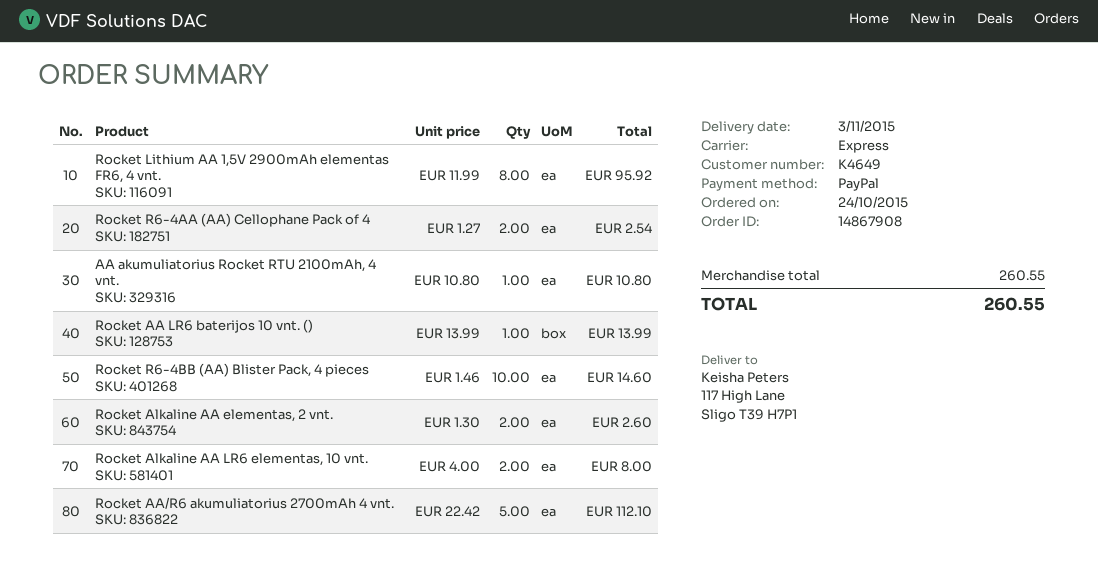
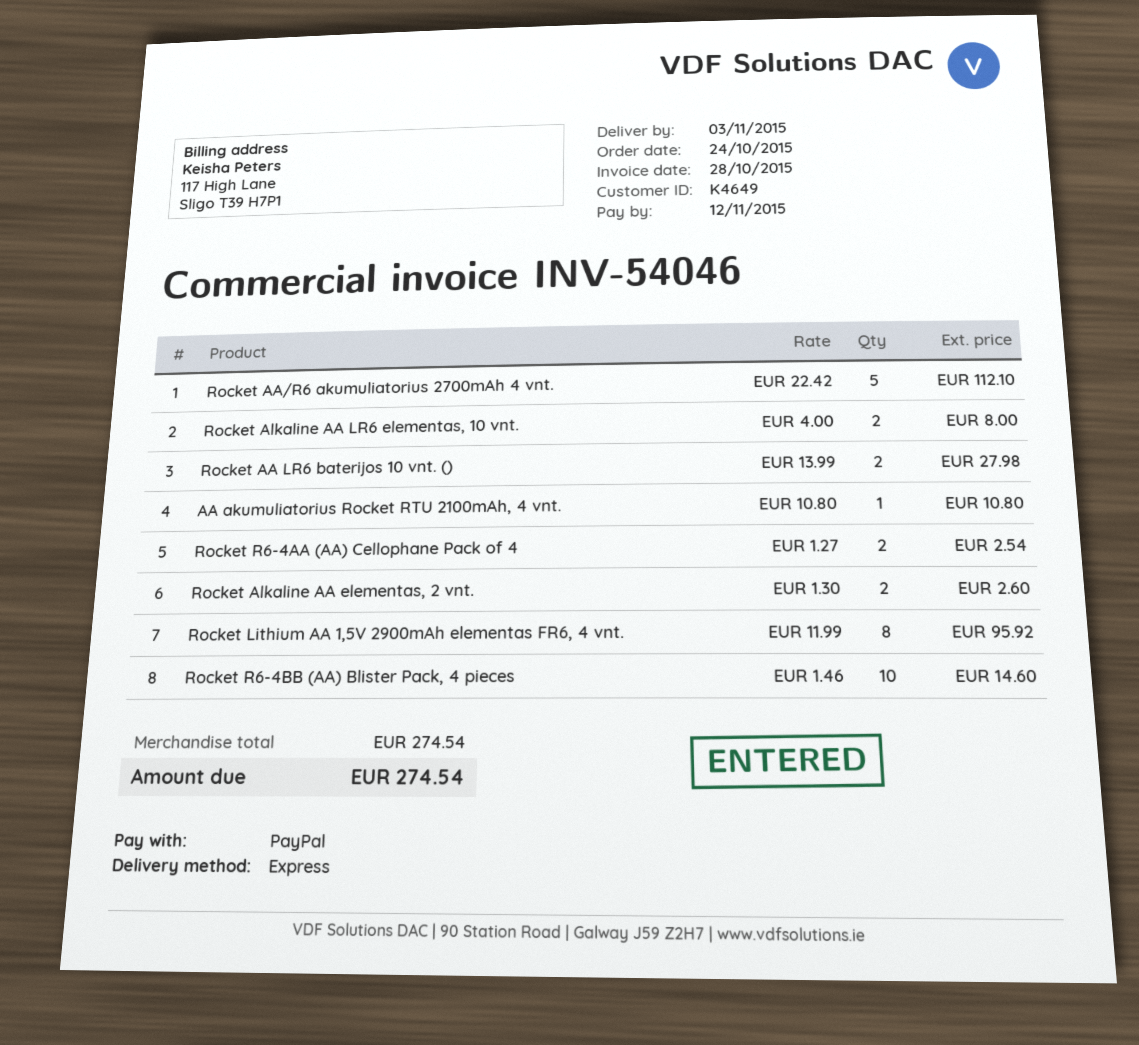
Rocket AA LR6 baterijos 10 vnt. (): 1 x 13.99 = 13.99 -> 2 x 13.99 = 27.98
subtotal: 260.55 -> 274.54
total: 260.55 -> 274.54

